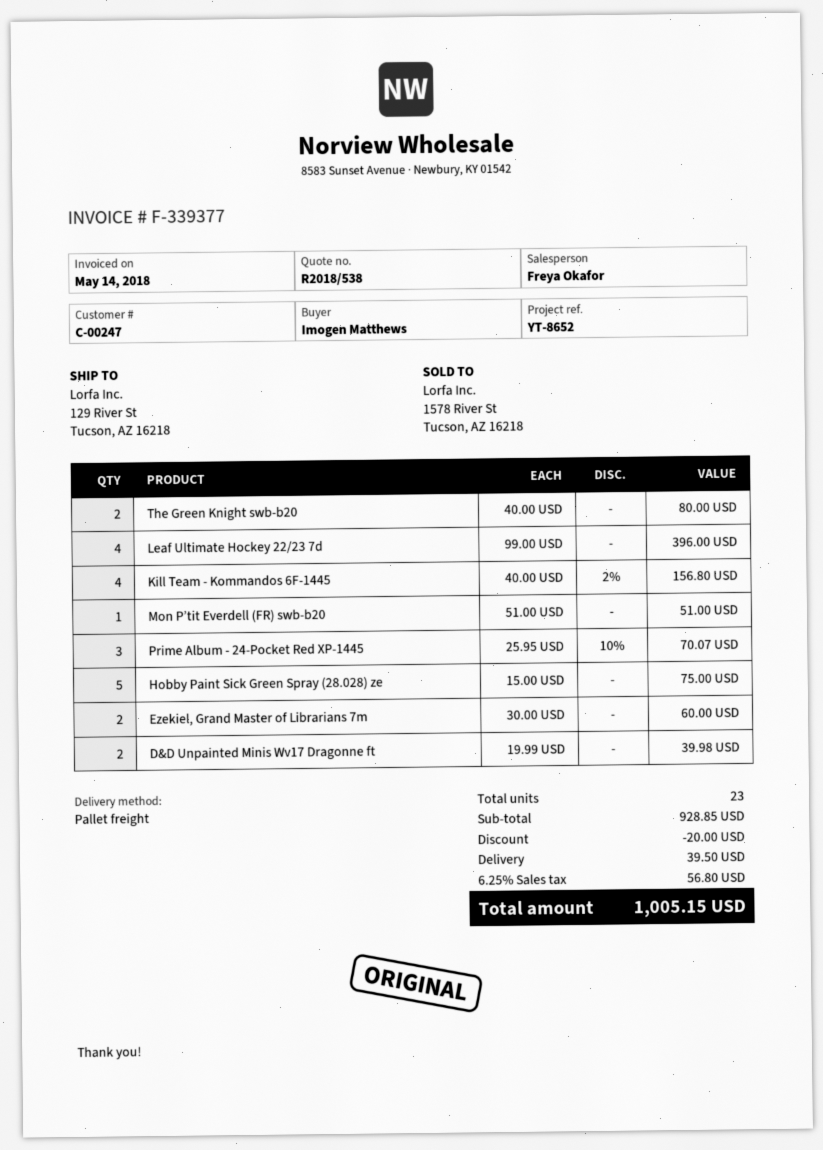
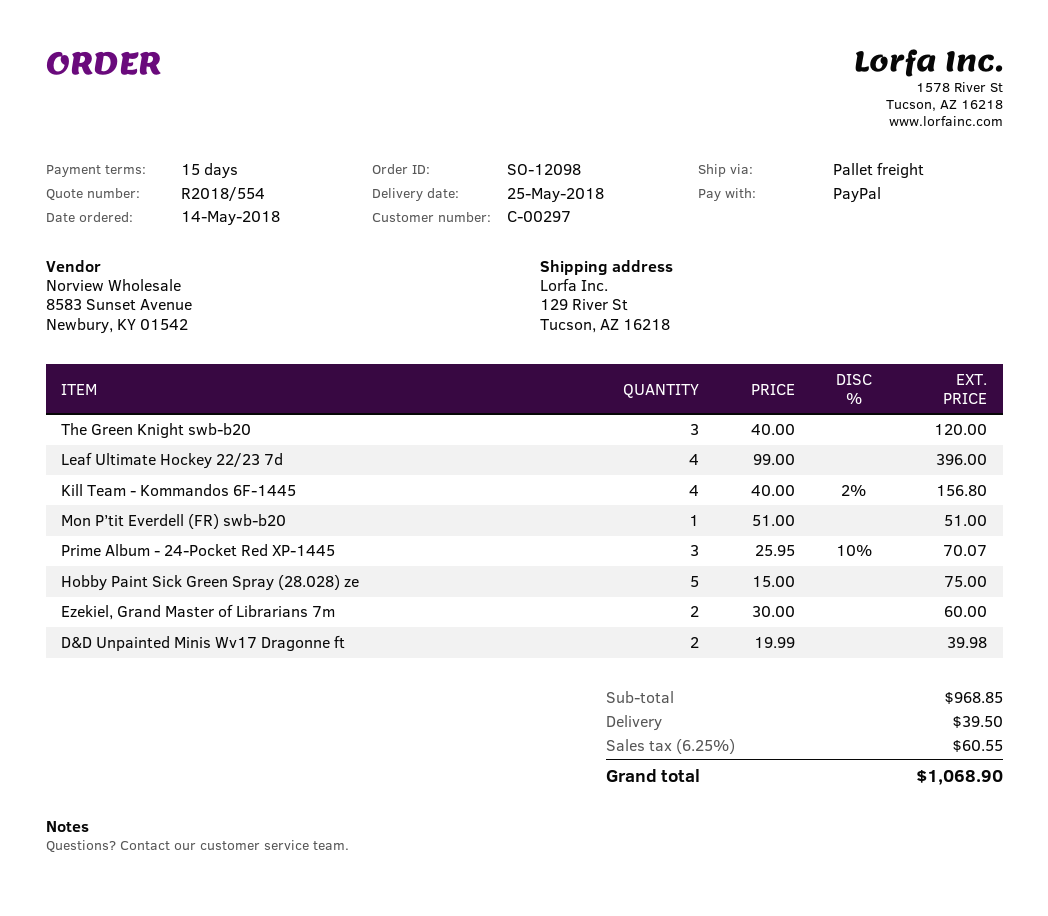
quote number: R2018/538 -> R2018/554
customer number: C-00247 -> C-00297
The Green Knight swb-b20: 2 x 40.00 = 80.00 -> 3 x 40.00 = 120.00
subtotal: 928.85 -> 968.85
discount: 20.00 -> none
tax: 6.25% = 56.80 -> 6.25% = 60.55
total: 1005.15 -> 1068.90

